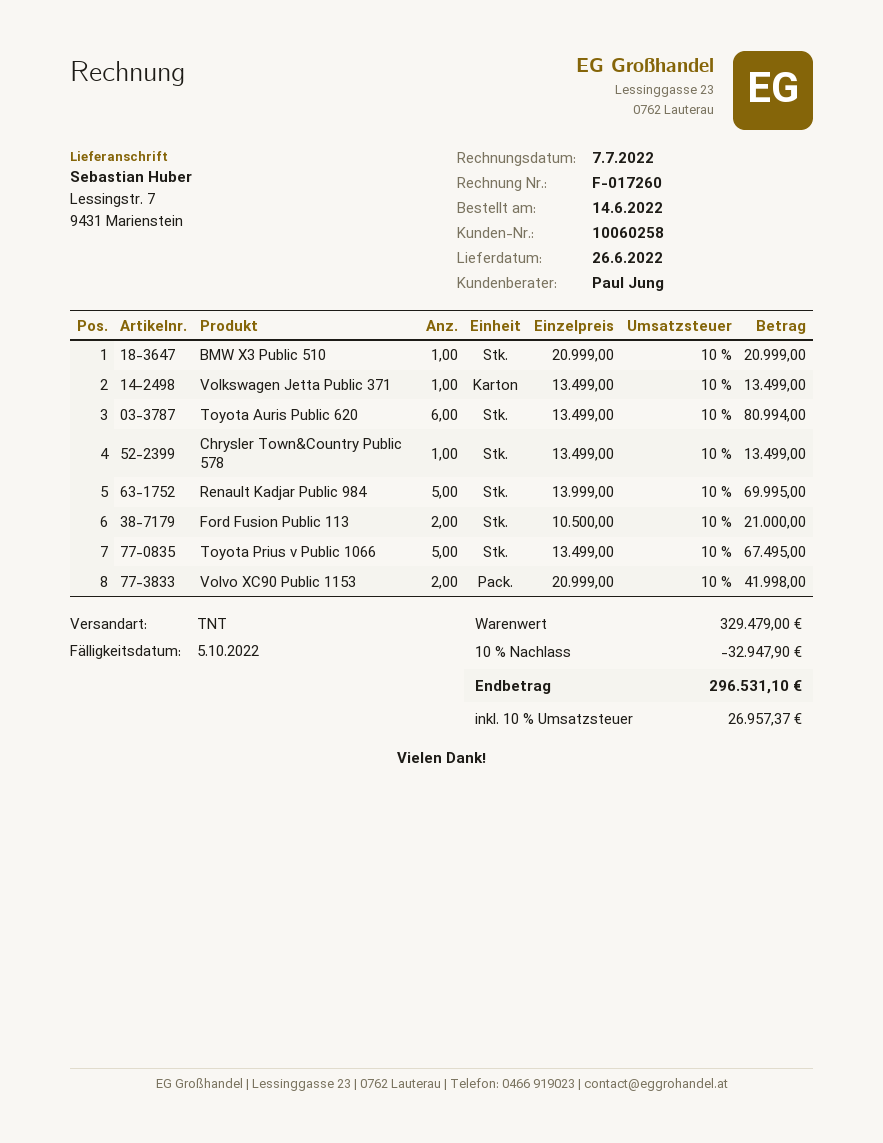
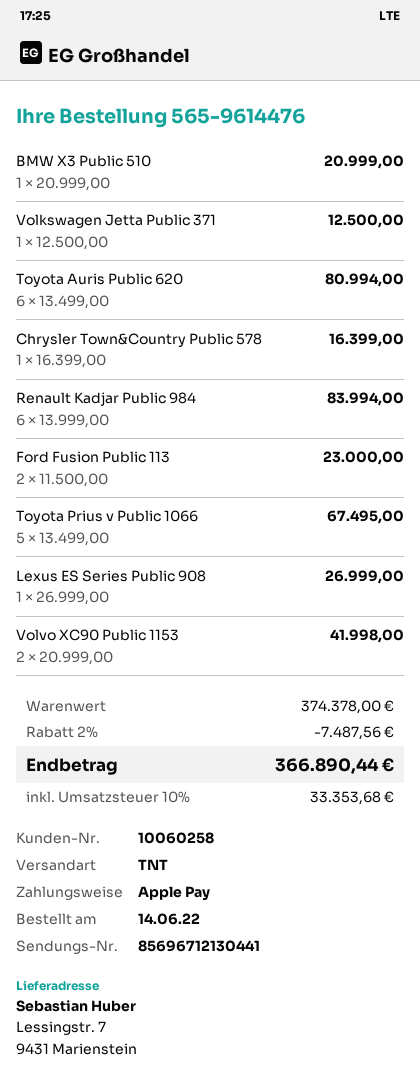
Volkswagen Jetta Public 371: 1 x 13499.00 = 13499.00 -> 1 x 12500.00 = 12500.00
Chrysler Town&Country Public 578: 1 x 13499.00 = 13499.00 -> 1 x 16399.00 = 16399.00
Renault Kadjar Public 984: 5 x 13999.00 = 69995.00 -> 6 x 13999.00 = 83994.00
Ford Fusion Public 113: 2 x 10500.00 = 21000.00 -> 2 x 11500.00 = 23000.00
Lexus ES Series Public 908: none -> 1 x 26999.00 = 26999.00
subtotal: 329479.00 -> 374378.00
discount: 10% = 32947.90 -> 2% = 7487.56
tax: 10% = 26957.37 -> 10% = 33353.68
total: 296531.10 -> 366890.44

